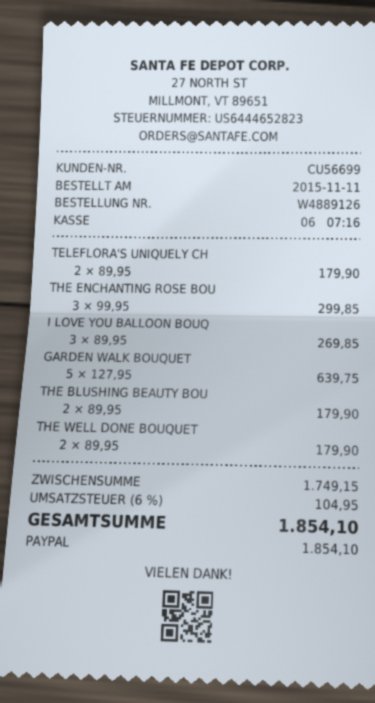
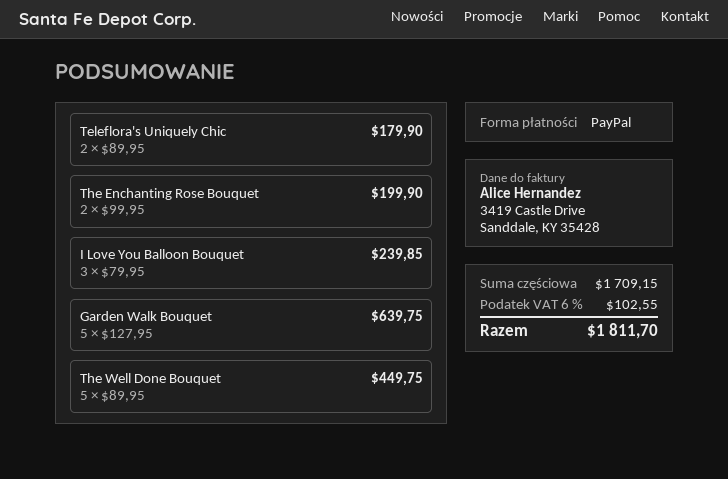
THE ENCHANTING ROSE BOU: 3 x 99.95 = 299.85 -> 2 x 99.95 = 199.90
I LOVE YOU BALLOON BOUQ: 3 x 89.95 = 269.85 -> 3 x 79.95 = 239.85
THE BLUSHING BEAUTY BOU: 2 x 89.95 = 179.90 -> none
THE WELL DONE BOUQUET: 2 x 89.95 = 179.90 -> 5 x 89.95 = 449.75
subtotal: 1749.15 -> 1709.15
tax: 6% = 104.95 -> 6% = 102.55
total: 1854.10 -> 1811.70

